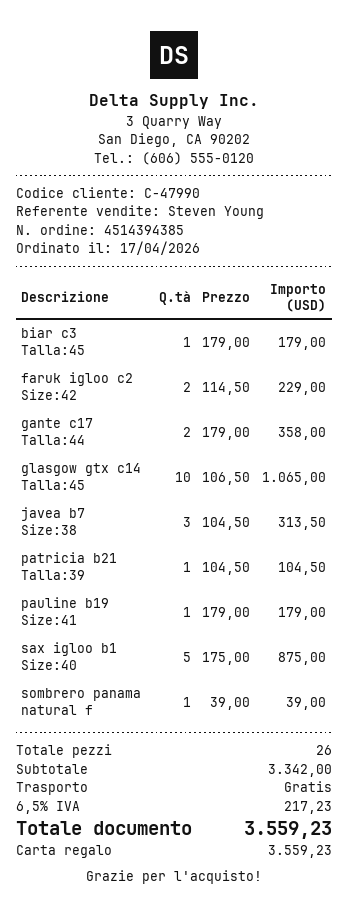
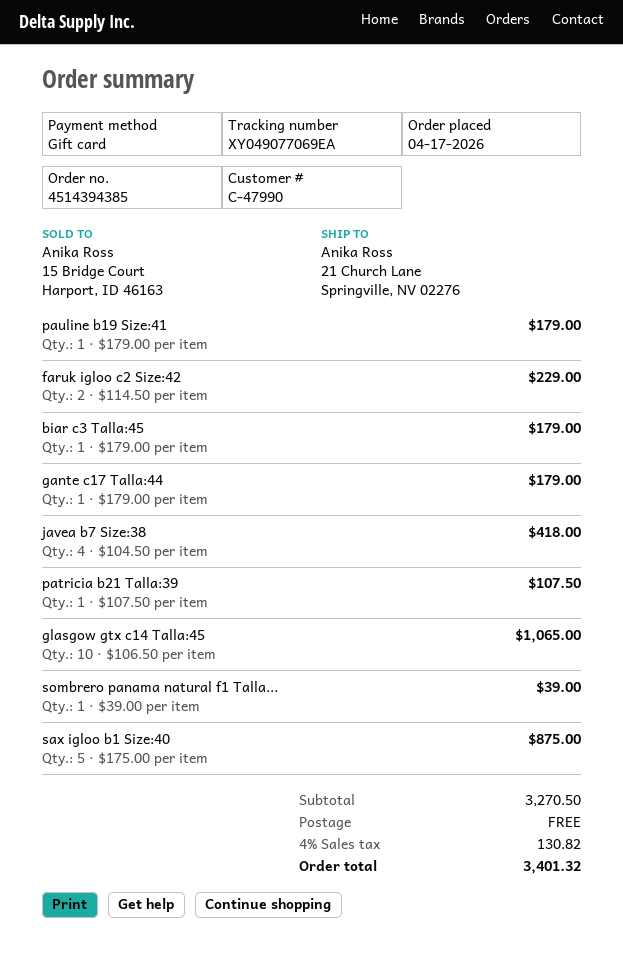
gante c17 Talla:44: 2 x 179.00 = 358.00 -> 1 x 179.00 = 179.00
javea b7 Size:38: 3 x 104.50 = 313.50 -> 4 x 104.50 = 418.00
patricia b21 Talla:39: 1 x 104.50 = 104.50 -> 1 x 107.50 = 107.50
subtotal: 3342.00 -> 3270.50
tax: 6.5% = 217.23 -> 4% = 130.82
total: 3559.23 -> 3401.32

